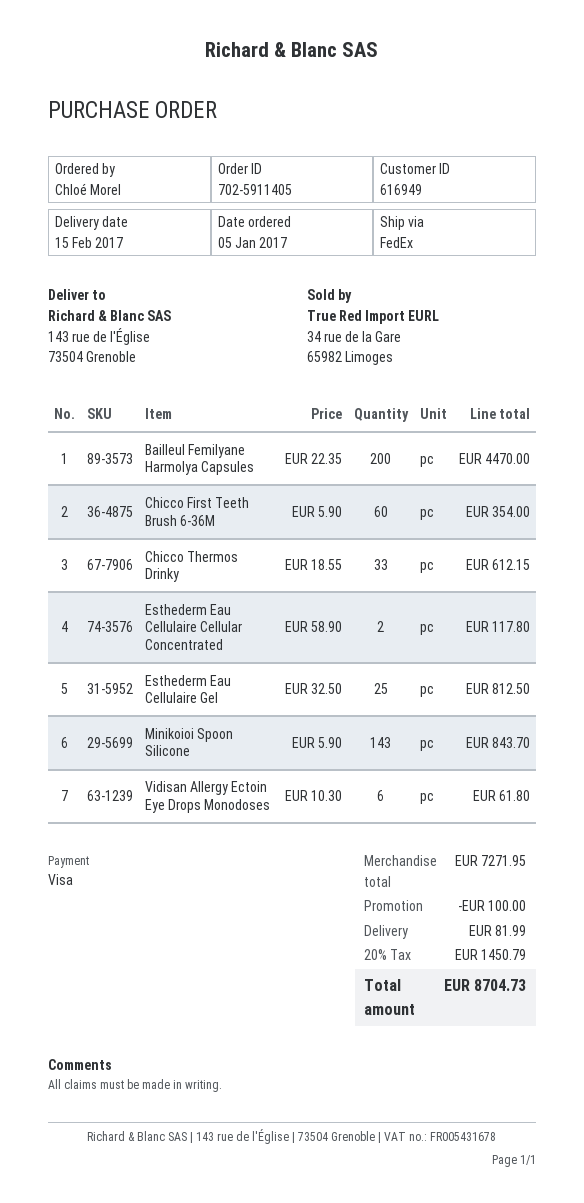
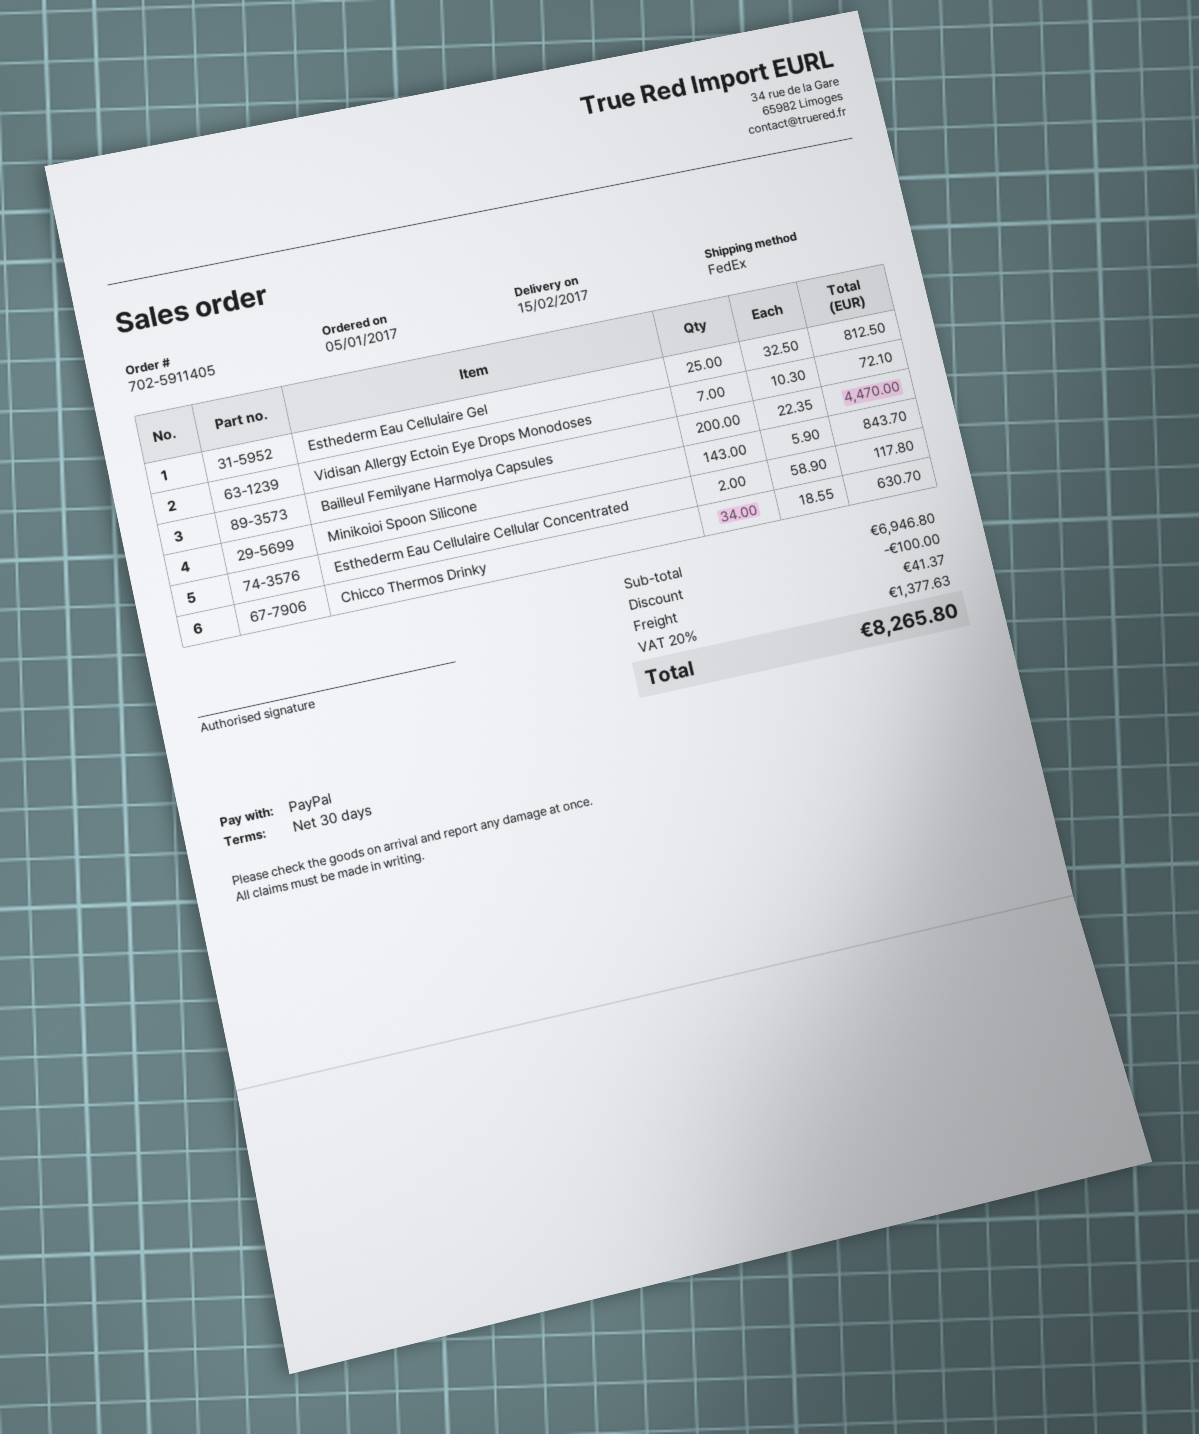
payment method: Visa -> PayPal
Chicco First Teeth Brush 6-36M: 60 x 5.90 = 354.00 -> none
Chicco Thermos Drinky: 33 x 18.55 = 612.15 -> 34 x 18.55 = 630.70
Vidisan Allergy Ectoin Eye Drops Monodoses: 6 x 10.30 = 61.80 -> 7 x 10.30 = 72.10
subtotal: 7271.95 -> 6946.80
shipping: 81.99 -> 41.37
tax: 20% = 1450.79 -> 20% = 1377.63
total: 8704.73 -> 8265.80

